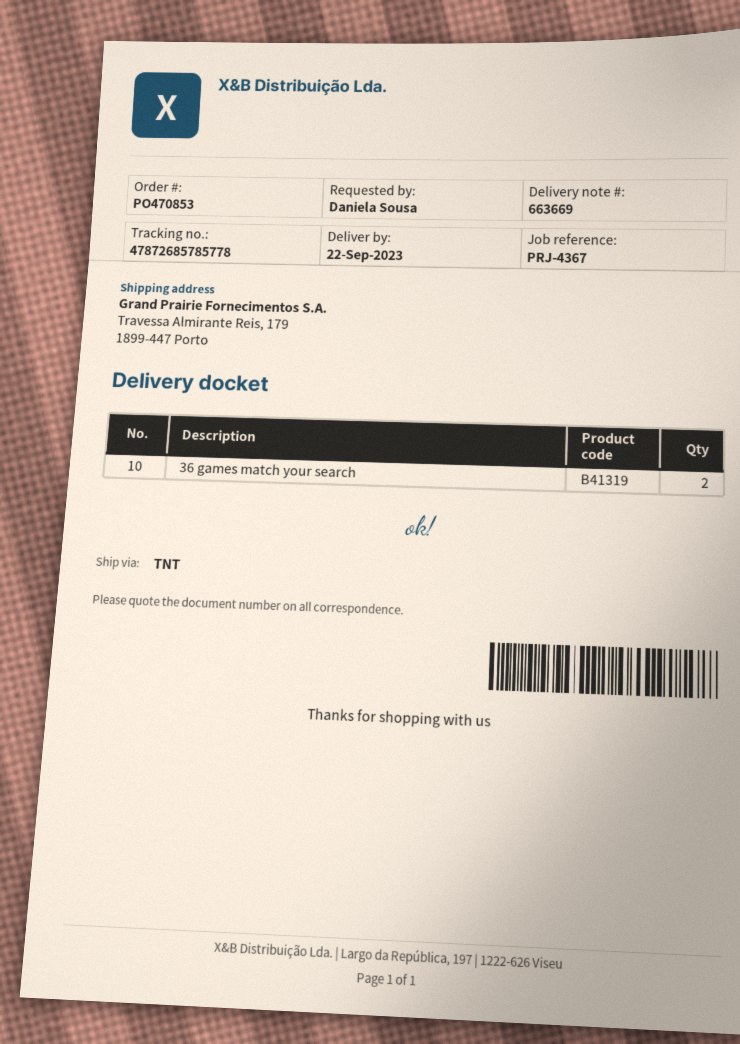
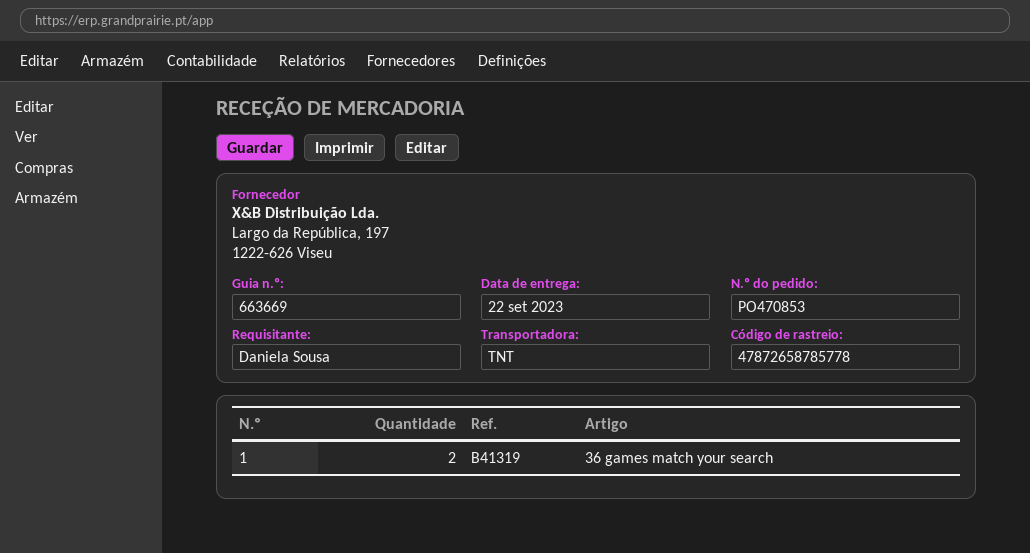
tracking number: 47872685785778 -> 47872658785778

